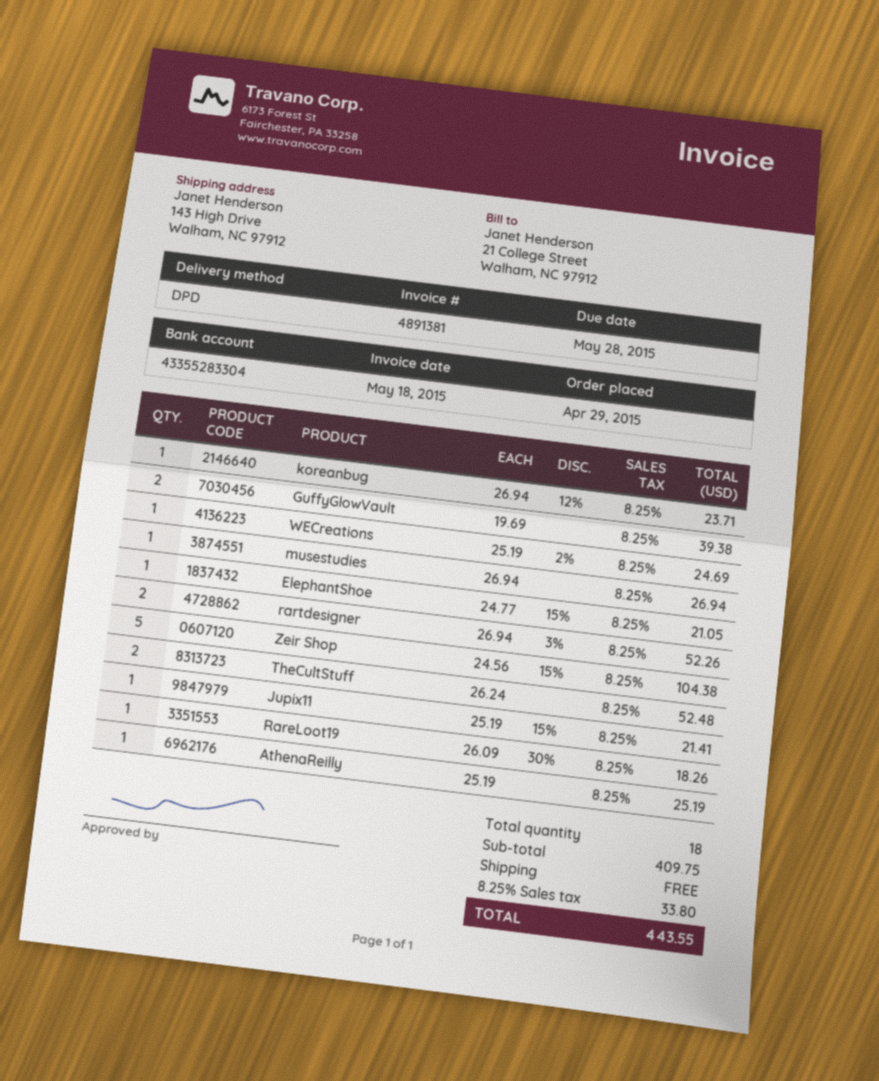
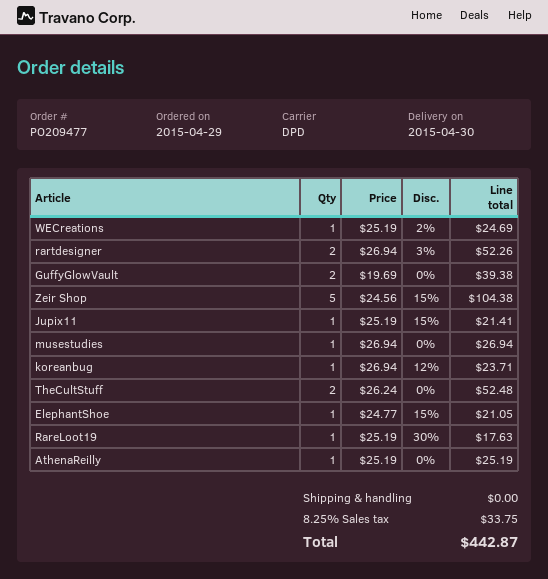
RareLoot19: 1 x 26.09 - 30% = 18.26 -> 1 x 25.19 - 30% = 17.63
tax: 8.25% = 33.80 -> 8.25% = 33.75
total: 443.55 -> 442.87

